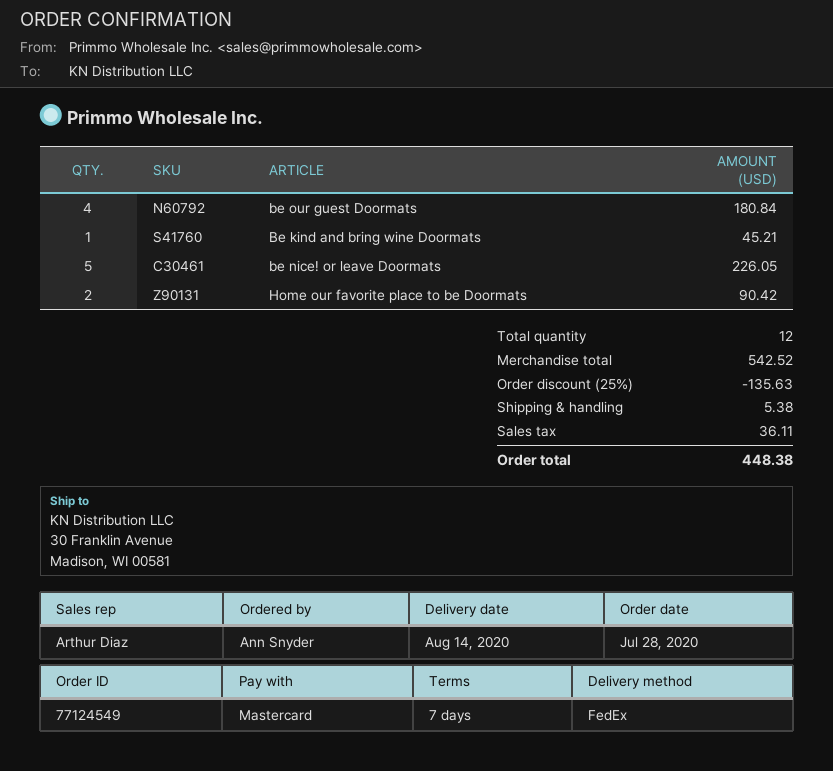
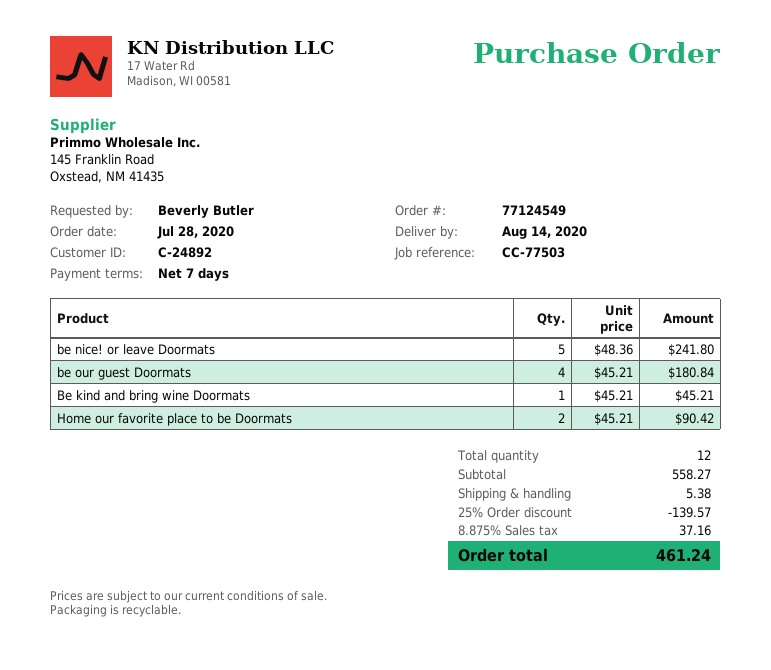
ordered by: Ann Snyder -> Beverly Butler
be nice! or leave Doormats: 5 for 226.05 -> 5 for 241.80
subtotal: 542.52 -> 558.27
discount: 25% = 135.63 -> 25% = 139.57
tax: 36.11 -> 37.16
total: 448.38 -> 461.24

